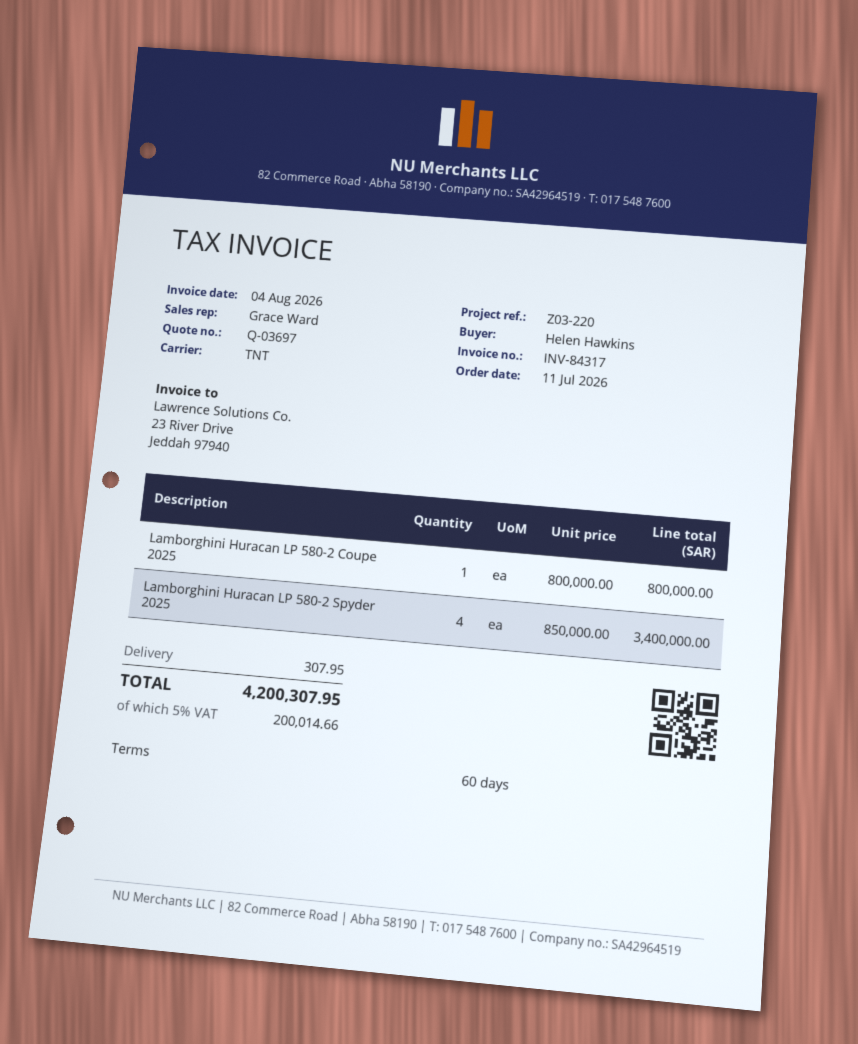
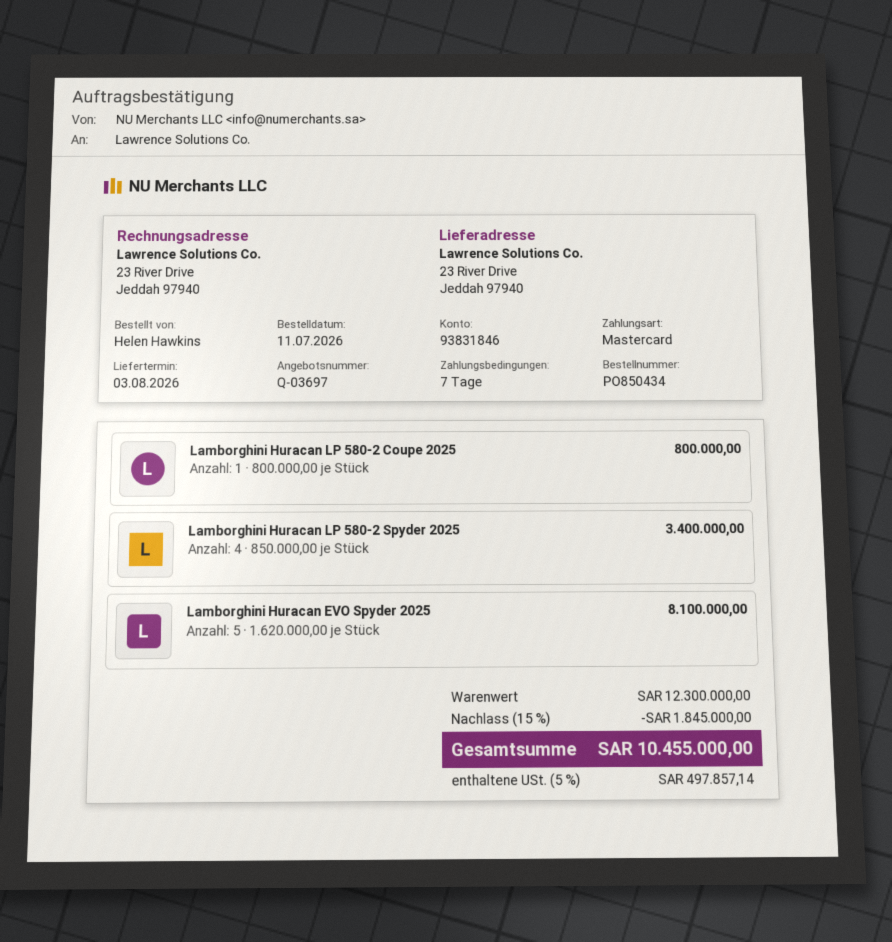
payment terms: 60 days -> 7 days
Lamborghini Huracan EVO Spyder 2025: none -> 5 x 1620000.00 = 8100000.00
discount: none -> 15% = 1845000.00
shipping: 307.95 -> none
tax: 5% = 200014.66 -> 5% = 497857.14
total: 4200307.95 -> 10455000.00

